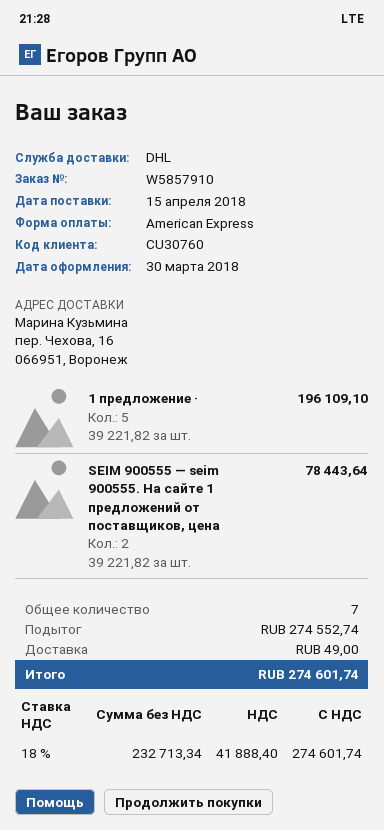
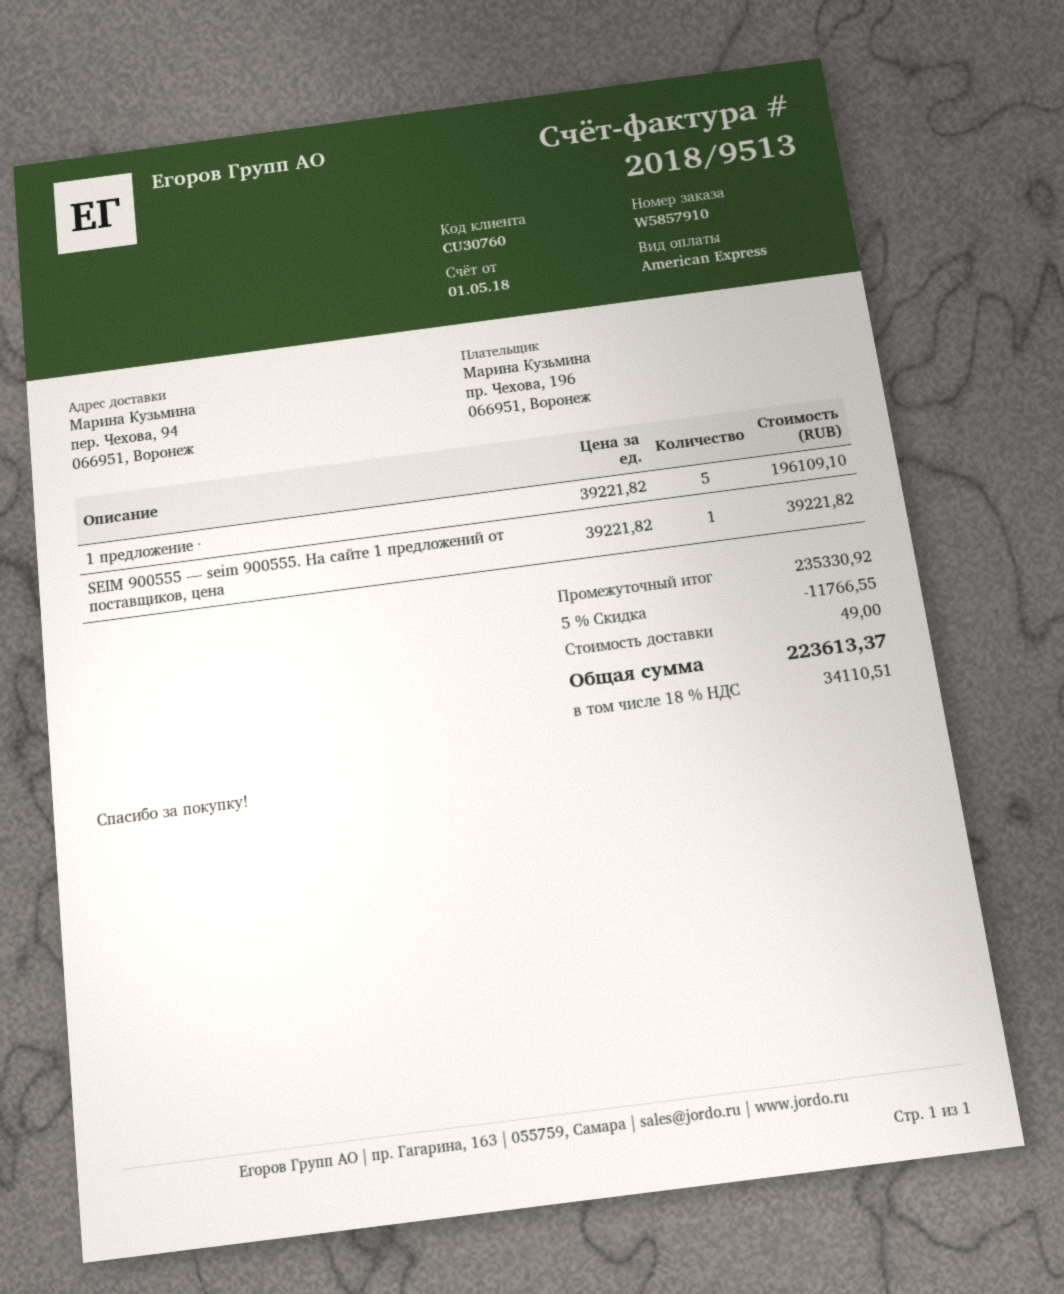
ship to: пер. Чехова, 16, 066951, Воронеж -> пер. Чехова, 94, 066951, Воронеж
SEIM 900555 — seim 900555. На сайте 1 предложений от поставщиков, цена: 2 x 39221.82 = 78443.64 -> 1 x 39221.82 = 39221.82
subtotal: 274552.74 -> 235330.92
discount: none -> 5% = 11766.55
tax: 18% = 41888.40 -> 18% = 34110.51
total: 274601.74 -> 223613.37

